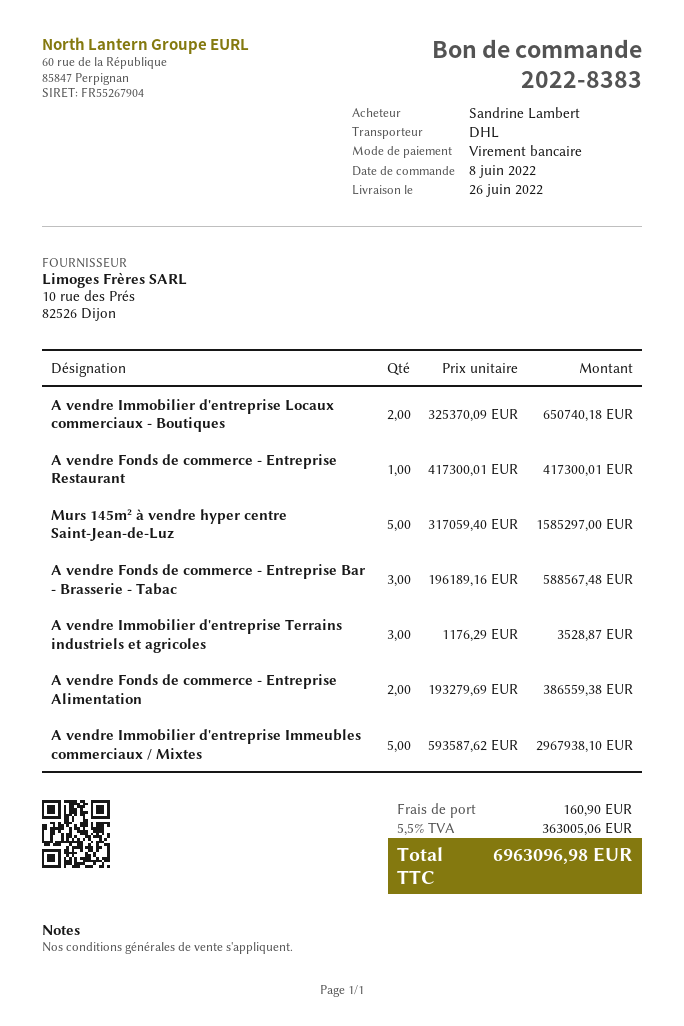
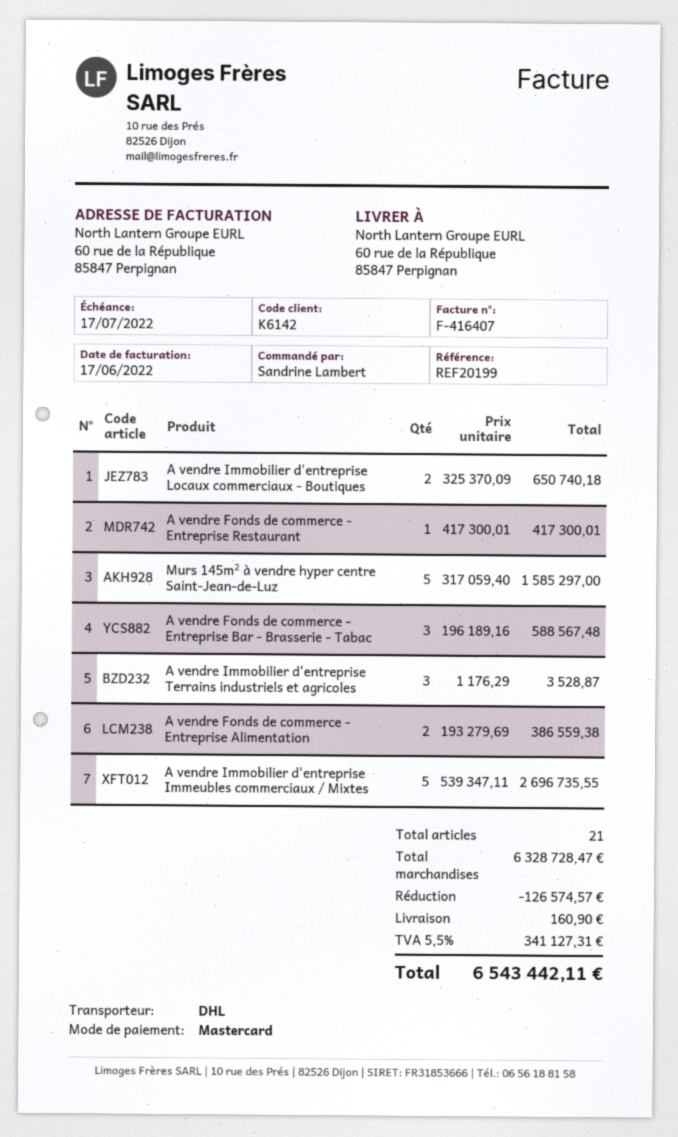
payment method: bank transfer -> Mastercard
A vendre Immobilier d'entreprise Immeubles commerciaux / Mixtes: 5 x 593587.62 = 2967938.10 -> 5 x 539347.11 = 2696735.55
discount: none -> 126574.57
tax: 5.5% = 363005.06 -> 5.5% = 341127.31
total: 6963096.98 -> 6543442.11

